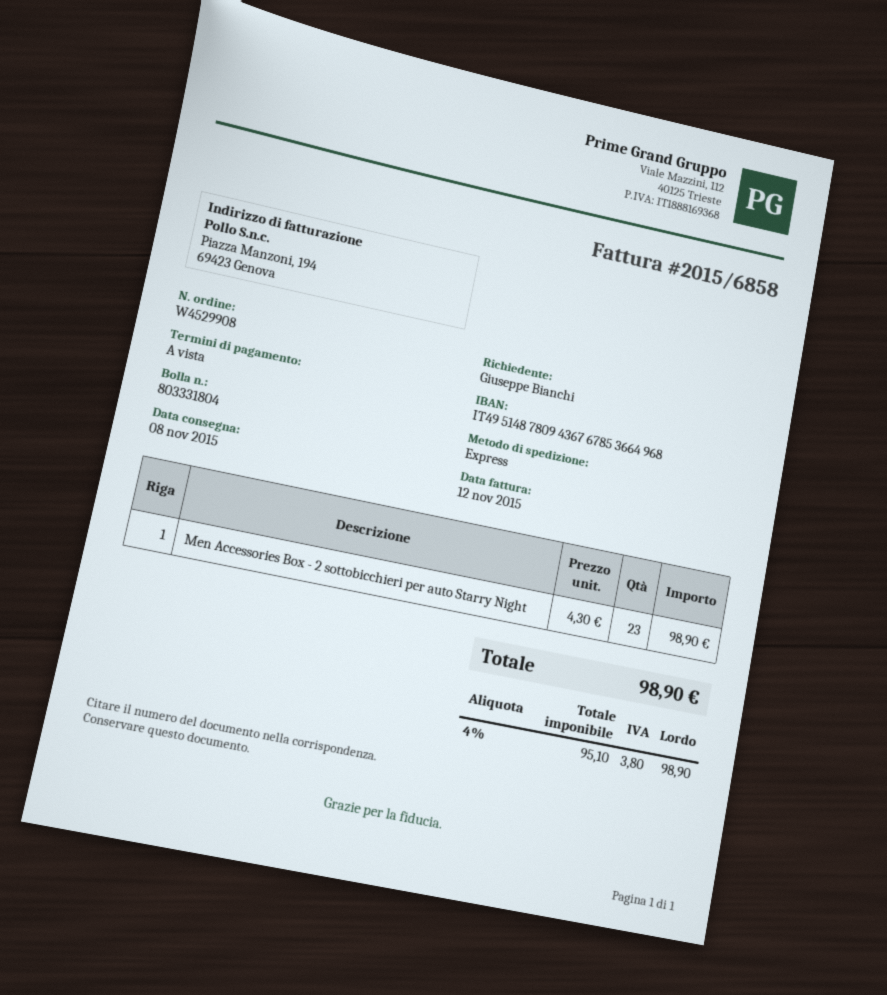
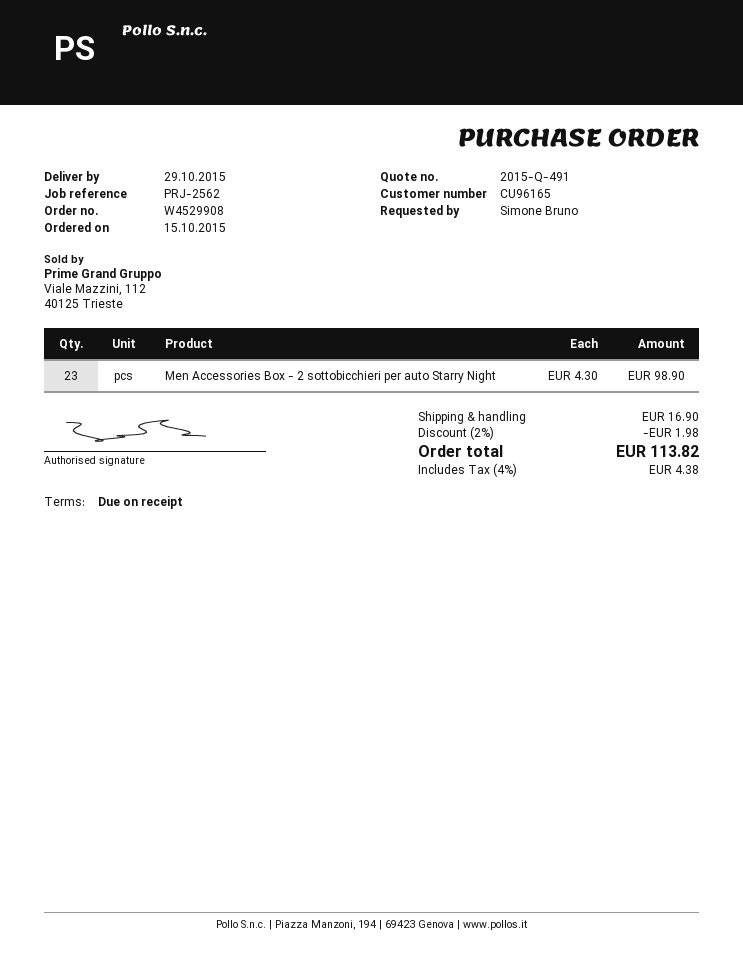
delivery date: 2015-11-08 -> 2015-10-29
ordered by: Giuseppe Bianchi -> Simone Bruno
discount: none -> 2% = 1.98
shipping: none -> 16.90
tax: 4% = 3.80 -> 4% = 4.38
total: 98.90 -> 113.82

